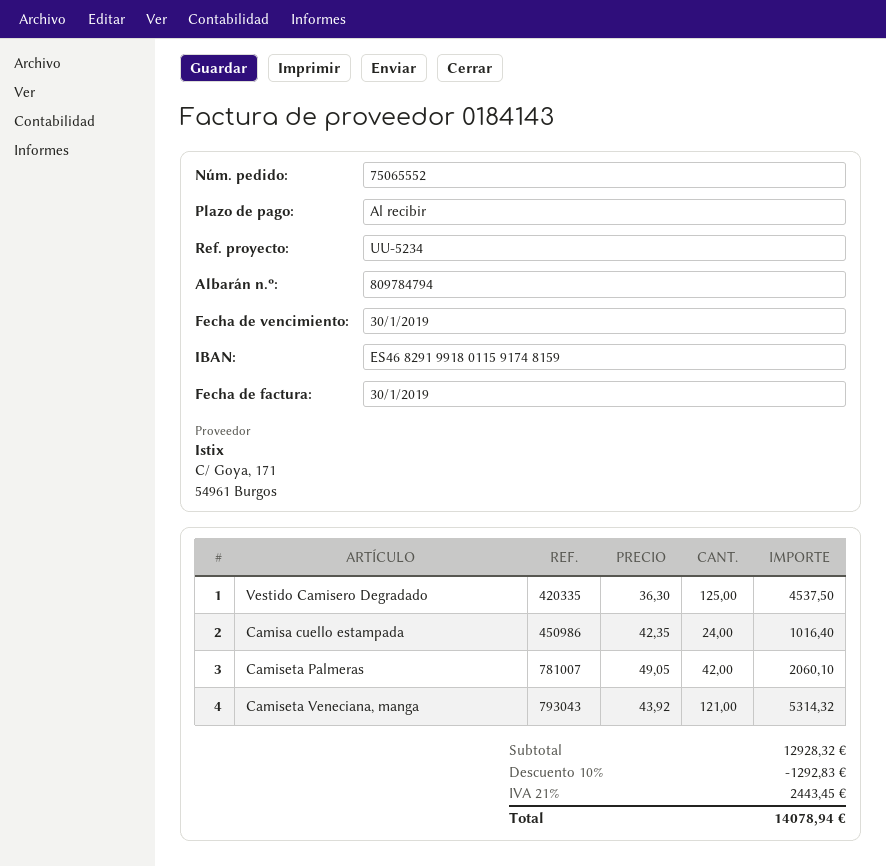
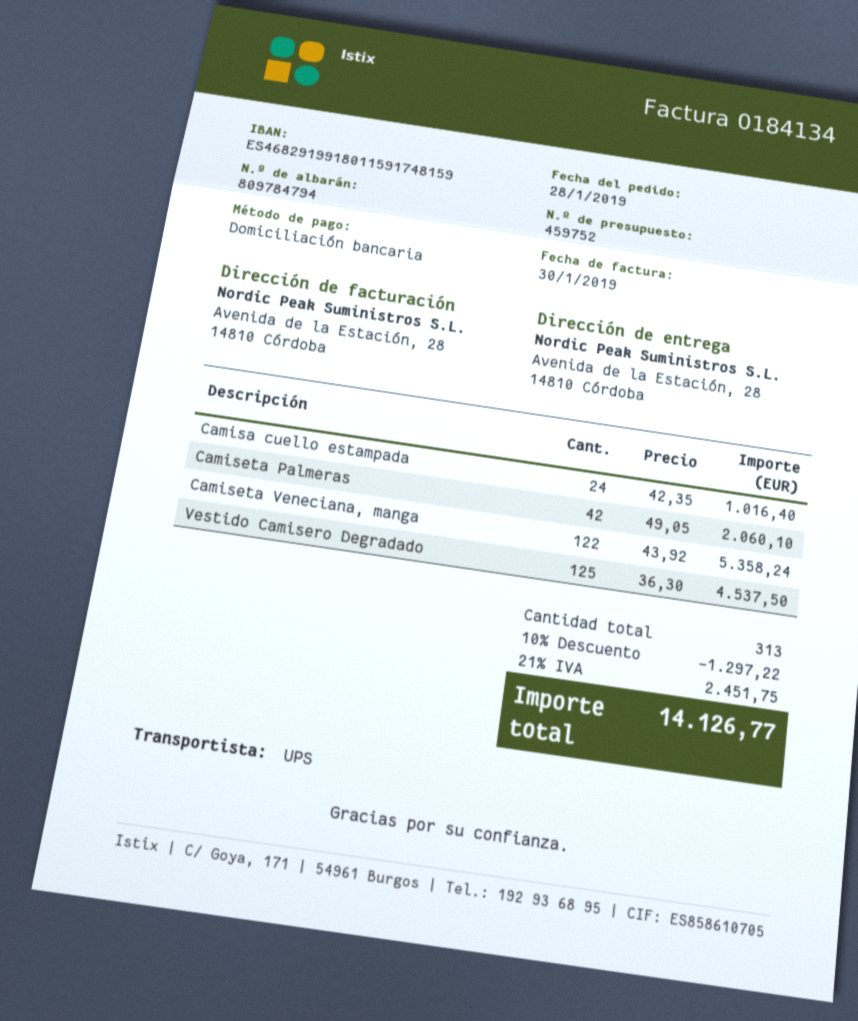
invoice number: 0184143 -> 0184134
Camiseta Veneciana, manga: 121 x 43.92 = 5314.32 -> 122 x 43.92 = 5358.24
discount: 10% = 1292.83 -> 10% = 1297.22
tax: 21% = 2443.45 -> 21% = 2451.75
total: 14078.94 -> 14126.77

